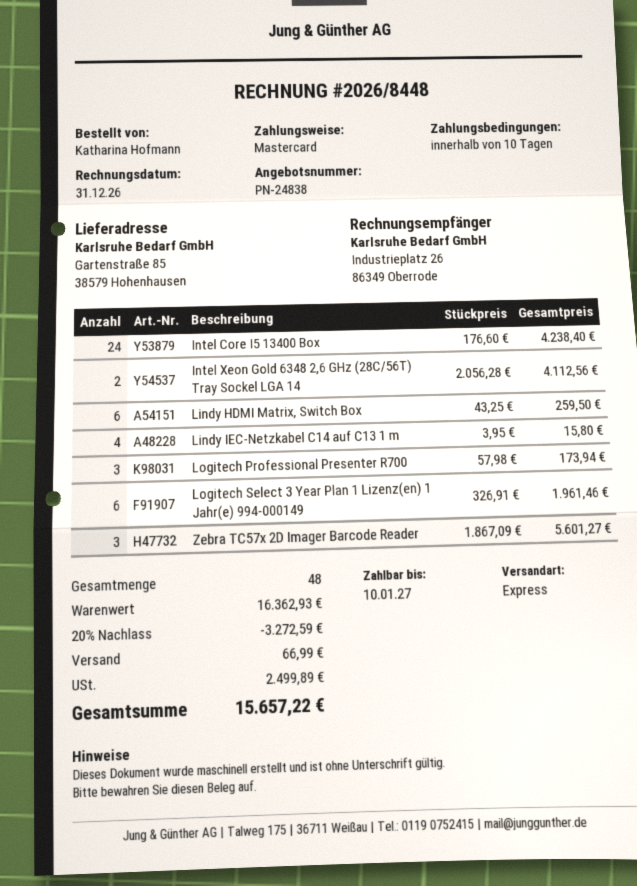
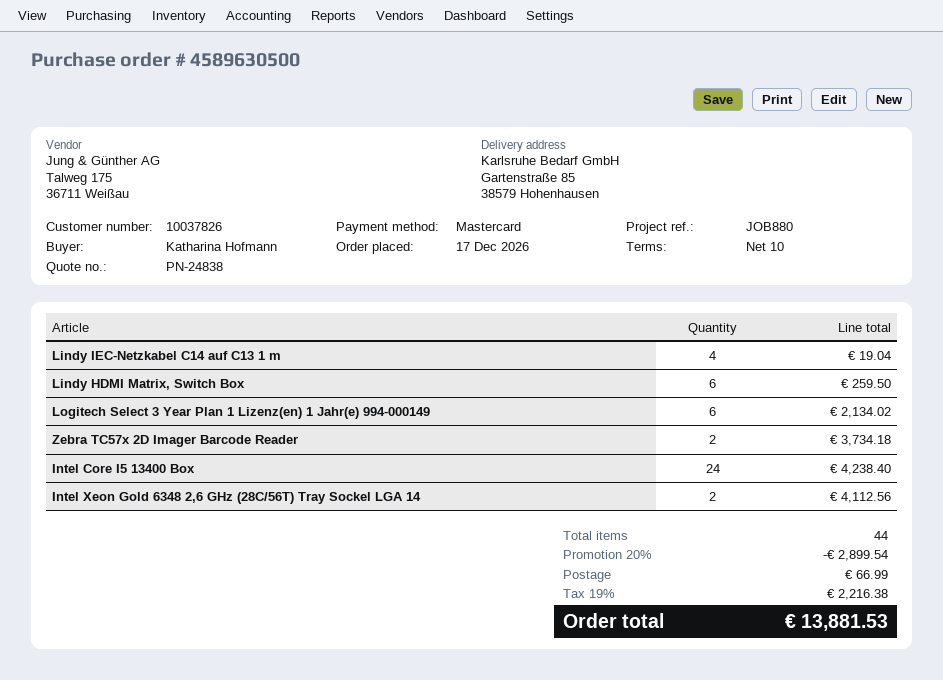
Lindy IEC-Netzkabel C14 auf C13 1 m: 4 for 15.80 -> 4 for 19.04
Logitech Professional Presenter R700: 3 for 173.94 -> none
Logitech Select 3 Year Plan 1 Lizenz(en) 1 Jahr(e) 994-000149: 6 for 1961.46 -> 6 for 2134.02
Zebra TC57x 2D Imager Barcode Reader: 3 for 5601.27 -> 2 for 3734.18
total quantity: 48 -> 44
discount: 20% = 3272.59 -> 20% = 2899.54
tax: 2499.89 -> 2216.38
total: 15657.22 -> 13881.53

